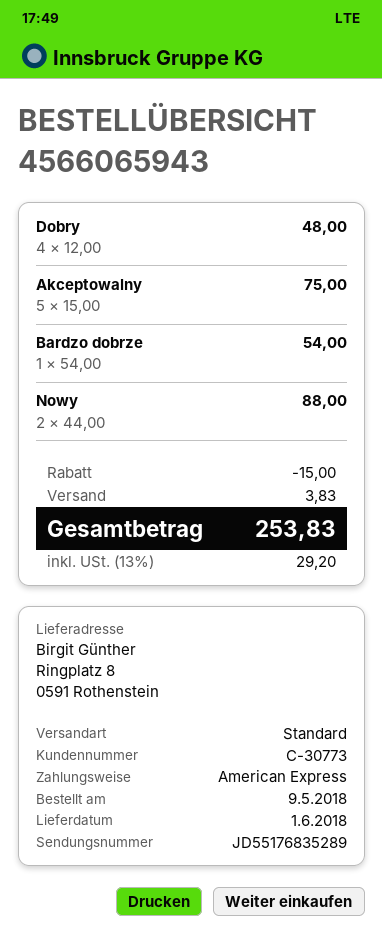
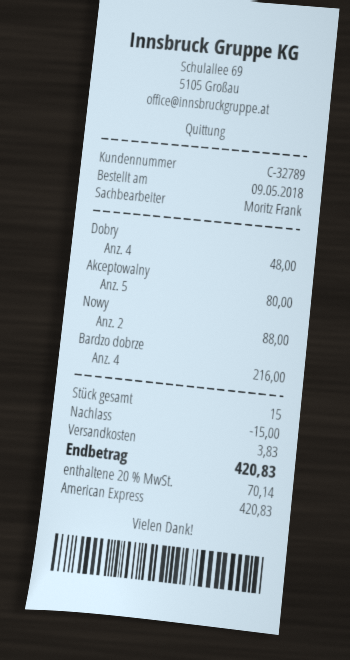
customer number: C-30773 -> C-32789
Akceptowalny: 5 for 75.00 -> 5 for 80.00
Bardzo dobrze: 1 for 54.00 -> 4 for 216.00
tax: 13% = 29.20 -> 20% = 70.14
total: 253.83 -> 420.83

